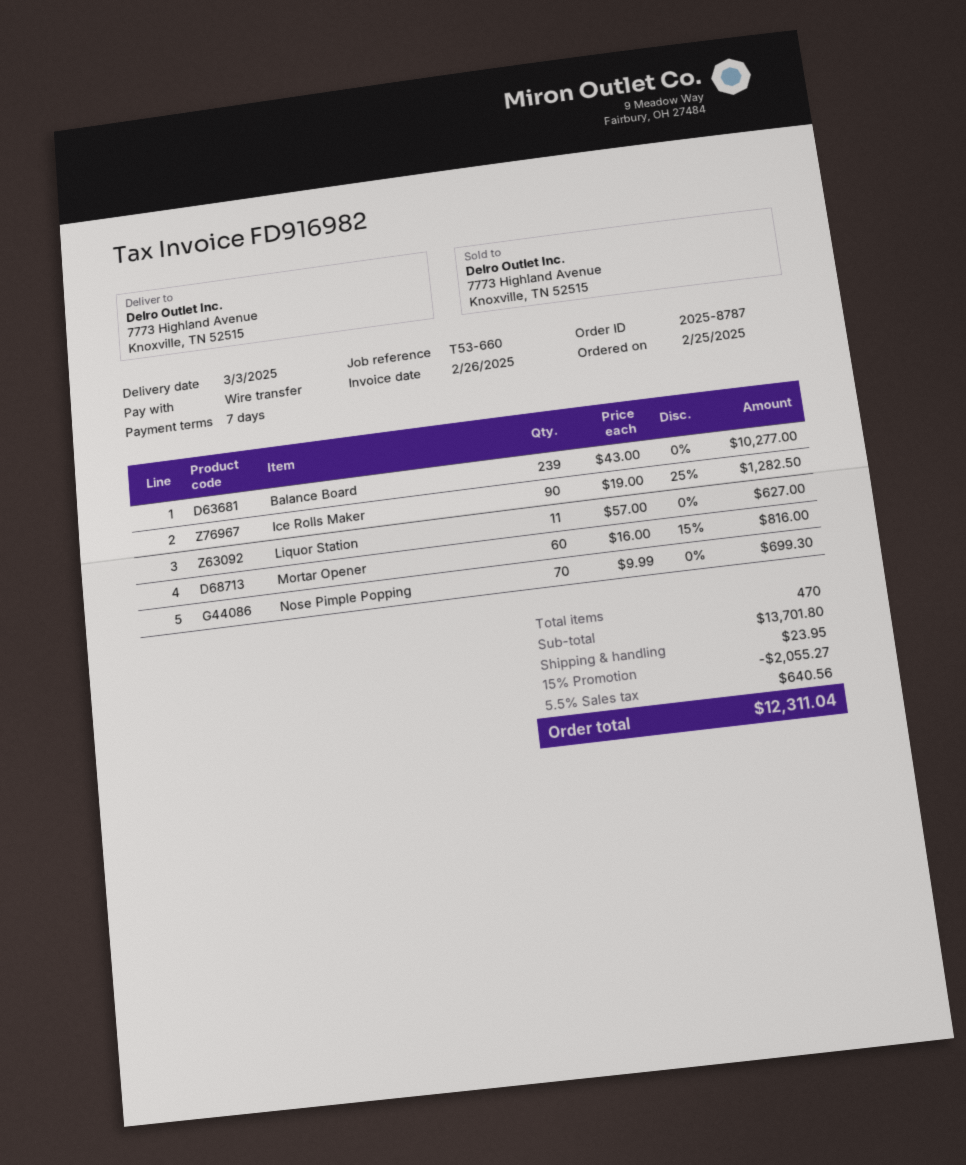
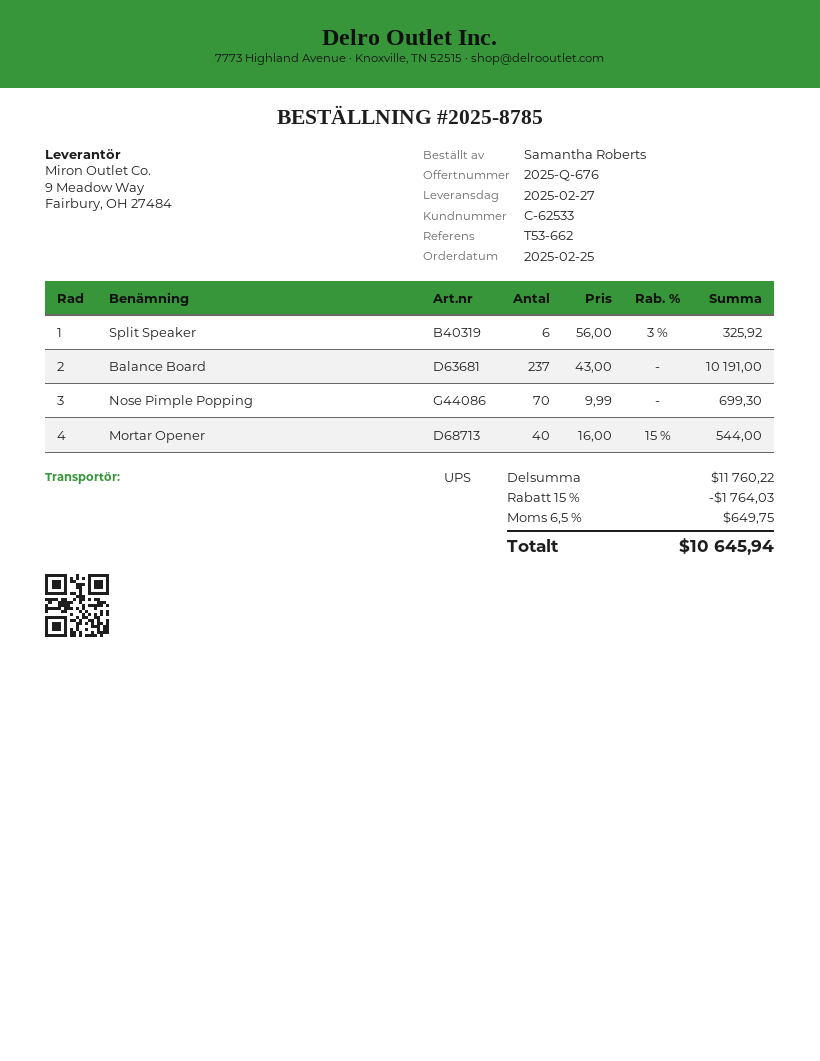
order number: 2025-8787 -> 2025-8785
delivery date: 2025-03-03 -> 2025-02-27
reference: T53-660 -> T53-662
Balance Board: 239 x 43.00 = 10277.00 -> 237 x 43.00 = 10191.00
Ice Rolls Maker: 90 x 19.00 - 25% = 1282.50 -> none
Liquor Station: 11 x 57.00 = 627.00 -> none
Mortar Opener: 60 x 16.00 - 15% = 816.00 -> 40 x 16.00 - 15% = 544.00
Split Speaker: none -> 6 x 56.00 - 3% = 325.92
subtotal: 13701.80 -> 11760.22
discount: 15% = 2055.27 -> 15% = 1764.03
shipping: 23.95 -> none
tax: 5.5% = 640.56 -> 6.5% = 649.75
total: 12311.04 -> 10645.94

